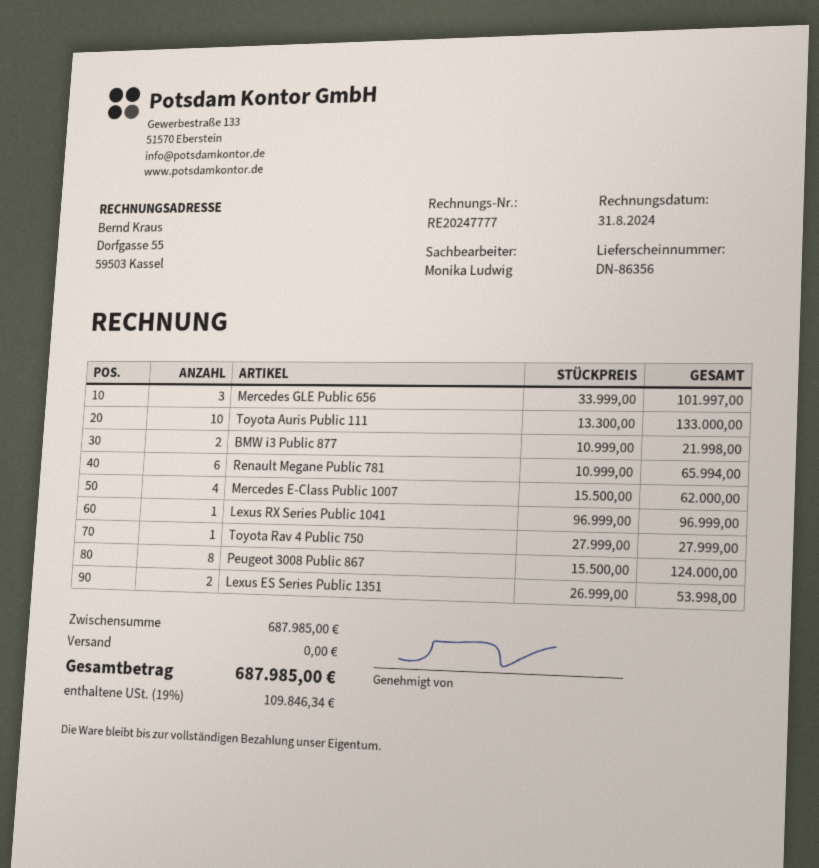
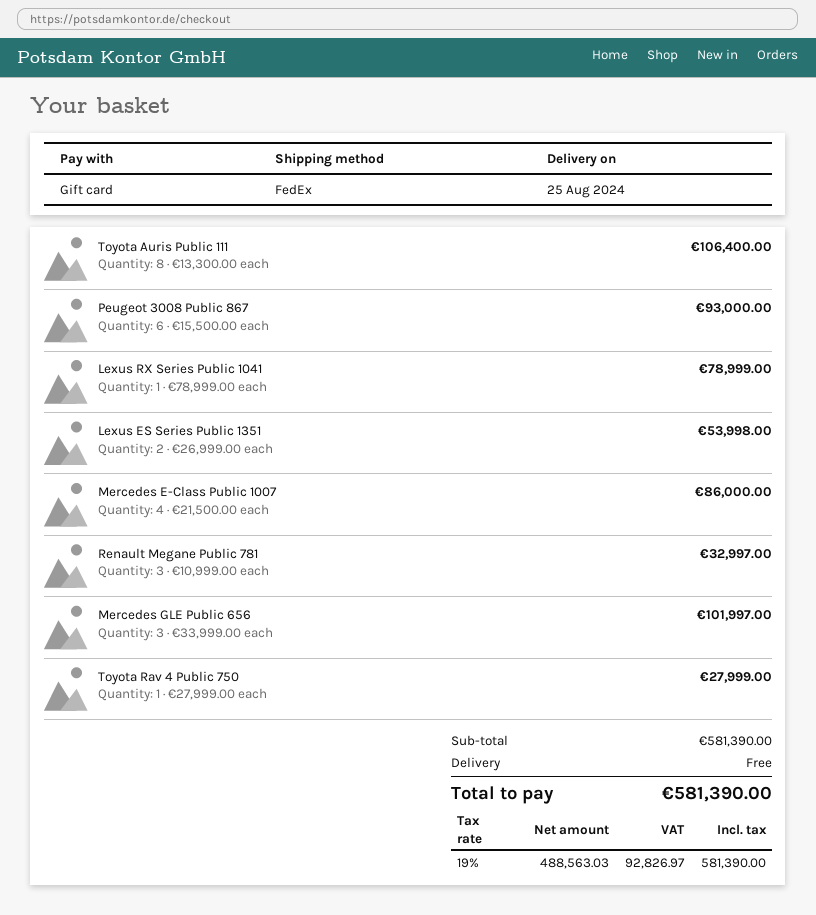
Toyota Auris Public 111: 10 x 13300.00 = 133000.00 -> 8 x 13300.00 = 106400.00
BMW i3 Public 877: 2 x 10999.00 = 21998.00 -> none
Renault Megane Public 781: 6 x 10999.00 = 65994.00 -> 3 x 10999.00 = 32997.00
Mercedes E-Class Public 1007: 4 x 15500.00 = 62000.00 -> 4 x 21500.00 = 86000.00
Lexus RX Series Public 1041: 1 x 96999.00 = 96999.00 -> 1 x 78999.00 = 78999.00
Peugeot 3008 Public 867: 8 x 15500.00 = 124000.00 -> 6 x 15500.00 = 93000.00
subtotal: 687985.00 -> 581390.00
tax: 19% = 109846.34 -> 19% = 92826.97
total: 687985.00 -> 581390.00

